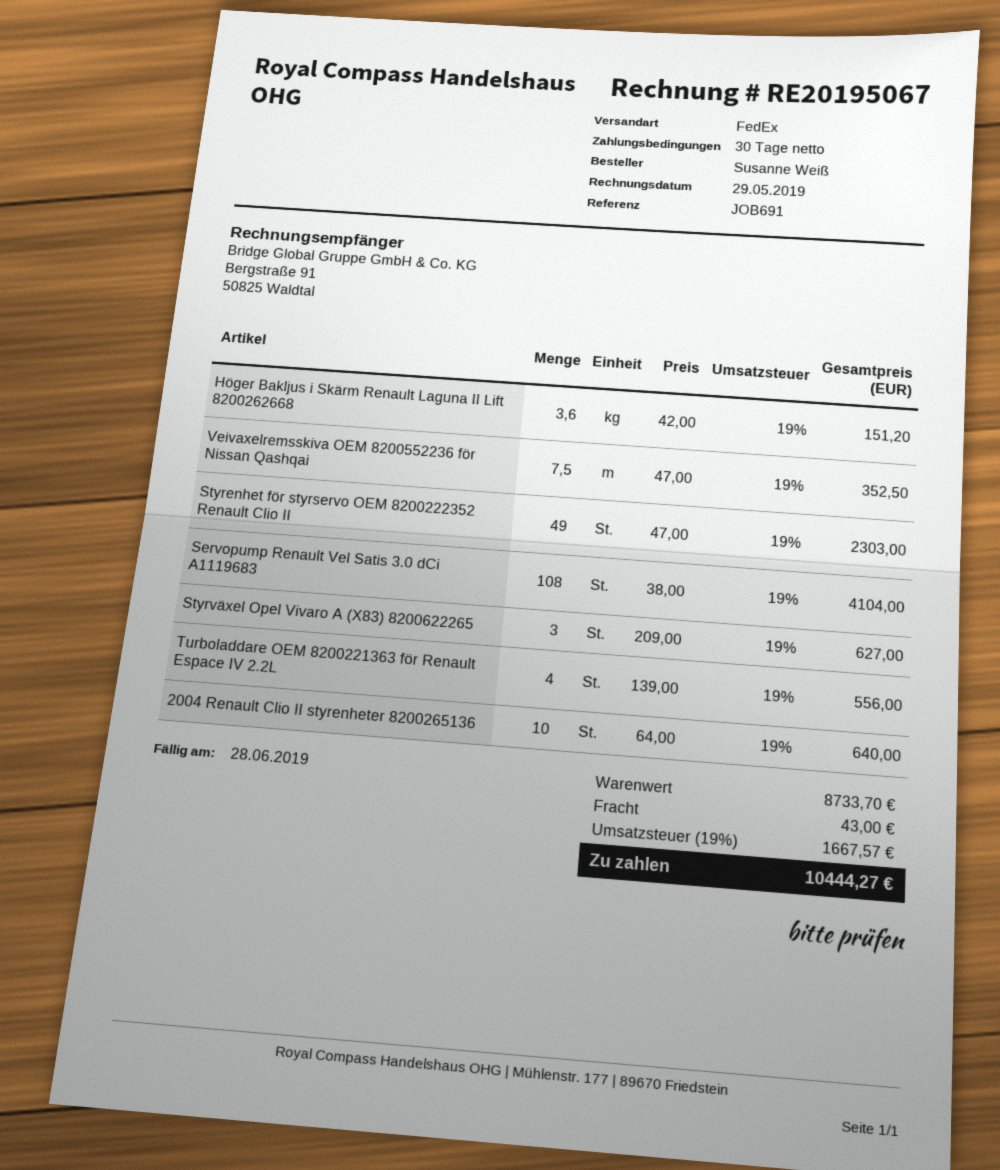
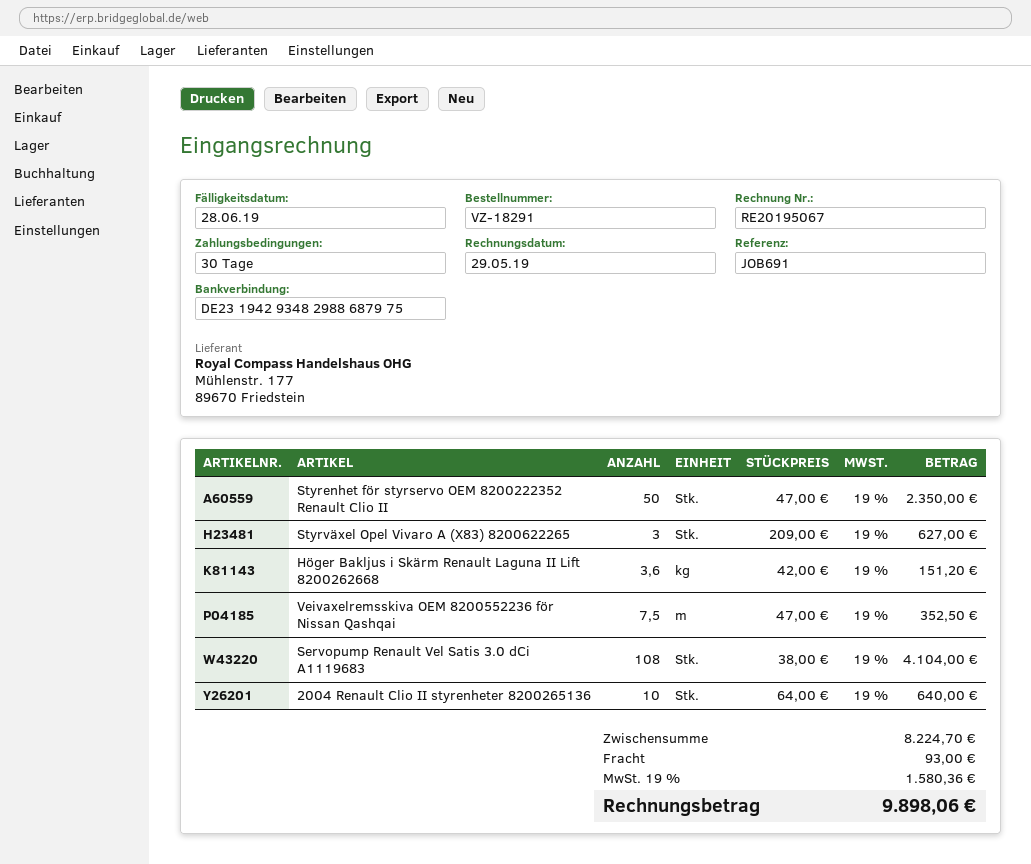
Styrenhet för styrservo OEM 8200222352 Renault Clio II: 49 x 47.00 = 2303.00 -> 50 x 47.00 = 2350.00
Turboladdare OEM 8200221363 för Renault Espace IV 2.2L: 4 x 139.00 = 556.00 -> none
subtotal: 8733.70 -> 8224.70
shipping: 43.00 -> 93.00
tax: 19% = 1667.57 -> 19% = 1580.36
total: 10444.27 -> 9898.06

